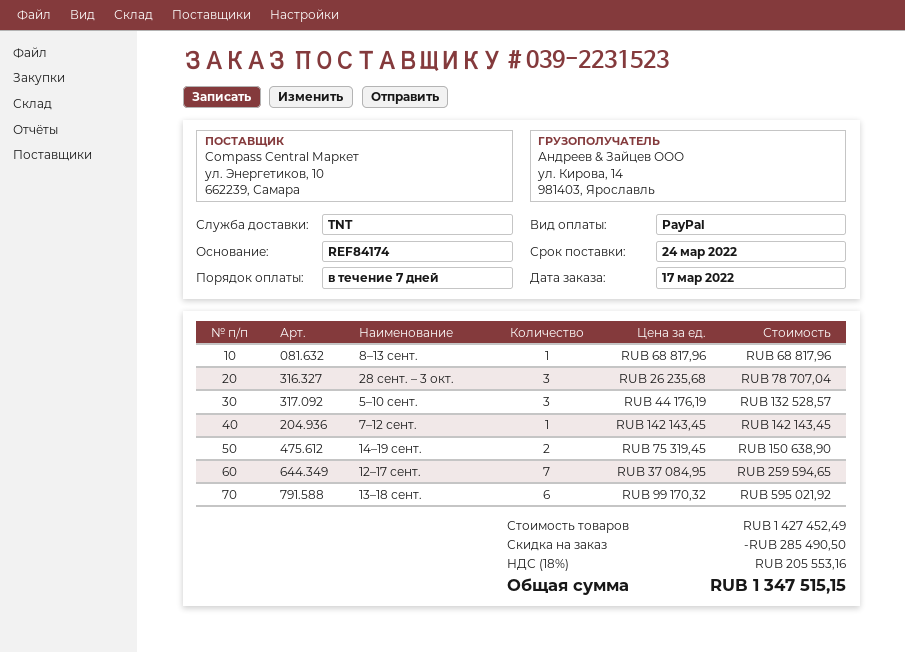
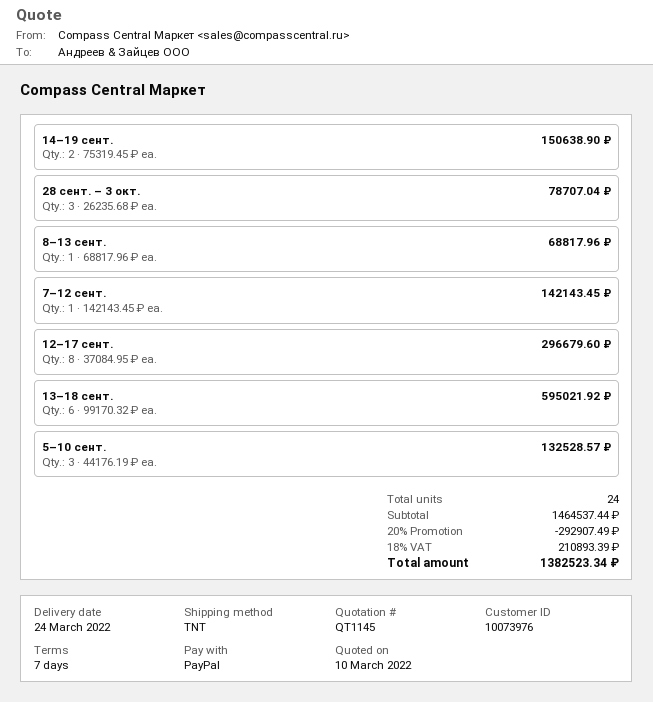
12–17 сент.: 7 x 37084.95 = 259594.65 -> 8 x 37084.95 = 296679.60
subtotal: 1427452.49 -> 1464537.44
discount: 285490.50 -> 292907.49
tax: 18% = 205553.16 -> 18% = 210893.39
total: 1347515.15 -> 1382523.34

